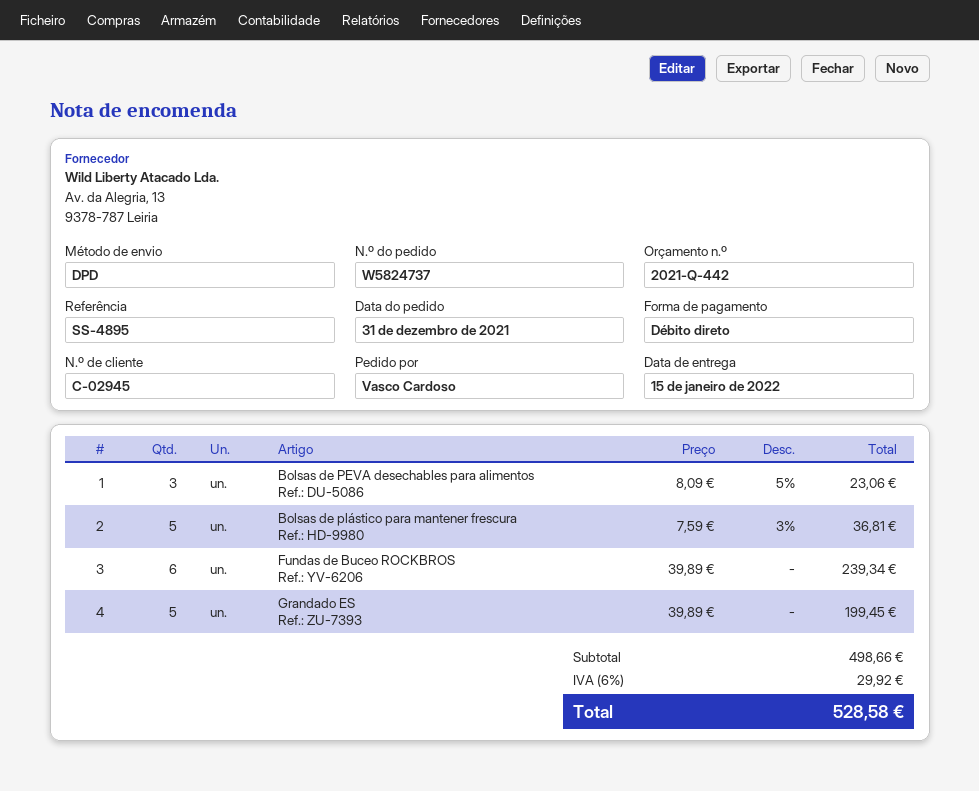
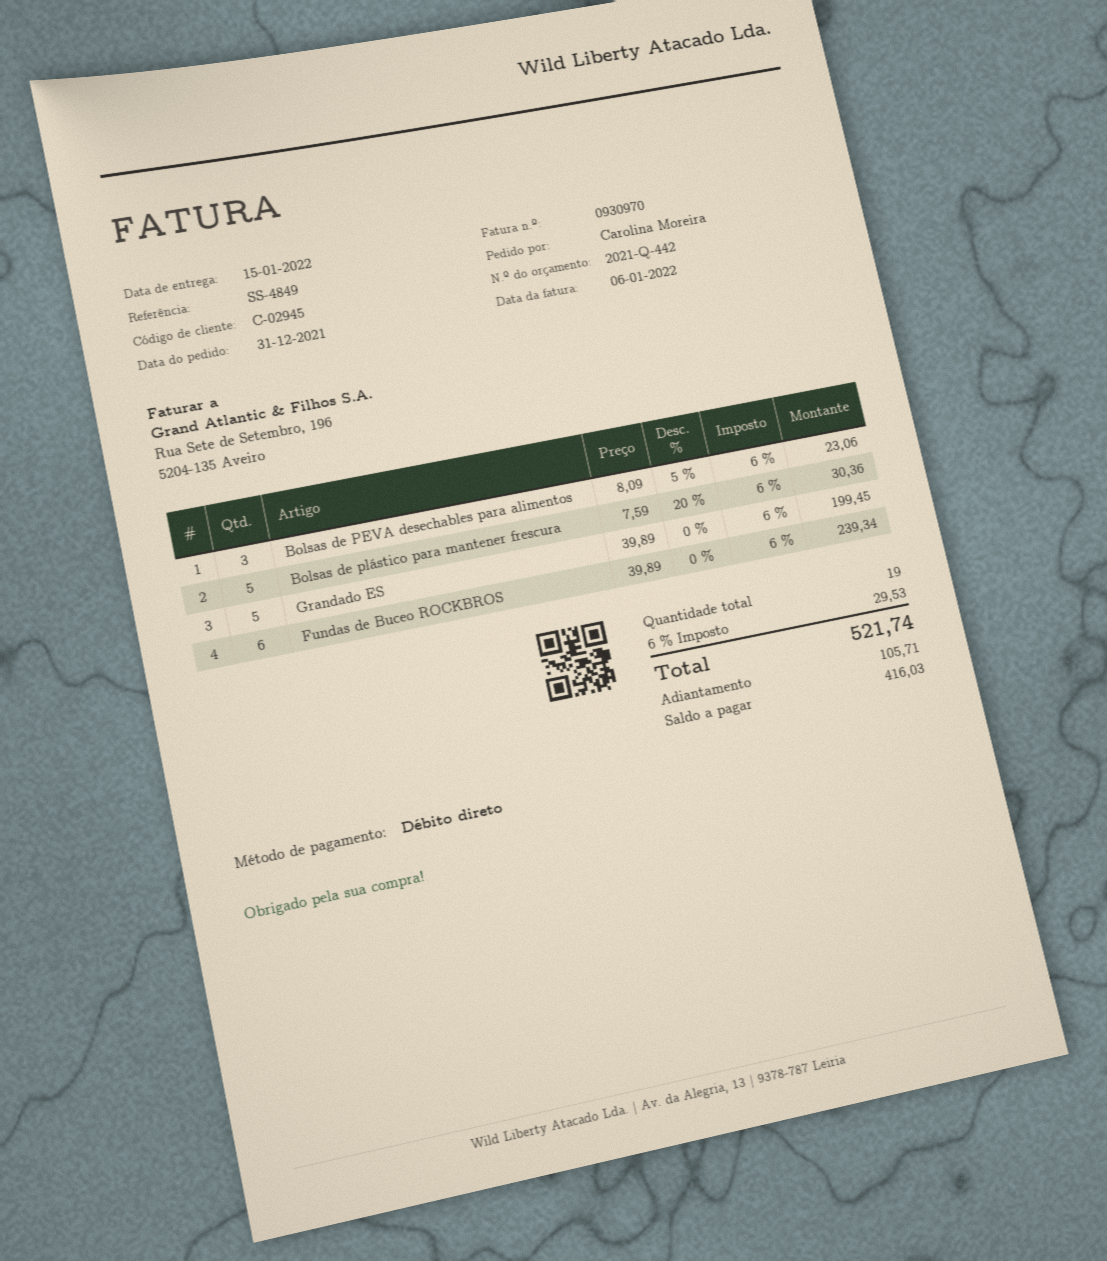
reference: SS-4895 -> SS-4849
ordered by: Vasco Cardoso -> Carolina Moreira
Bolsas de plástico para mantener frescura: 5 x 7.59 - 3% = 36.81 -> 5 x 7.59 - 20% = 30.36
tax: 6% = 29.92 -> 6% = 29.53
total: 528.58 -> 521.74

